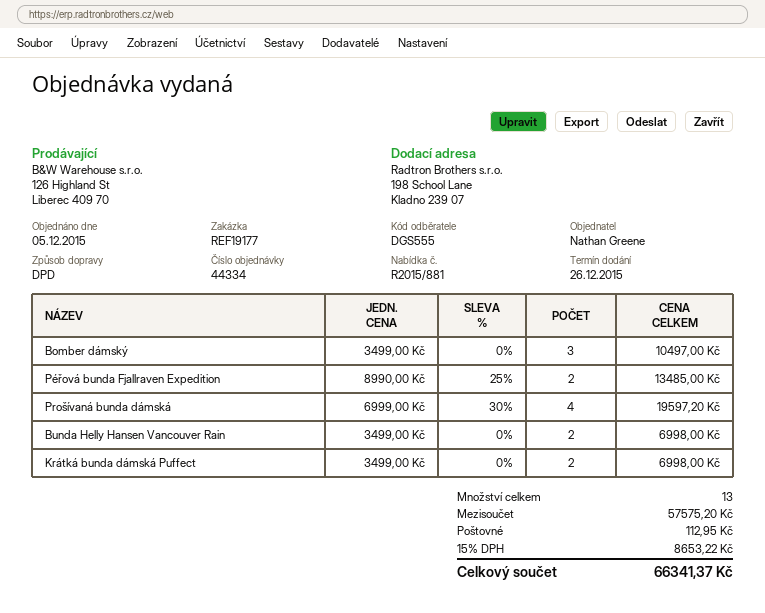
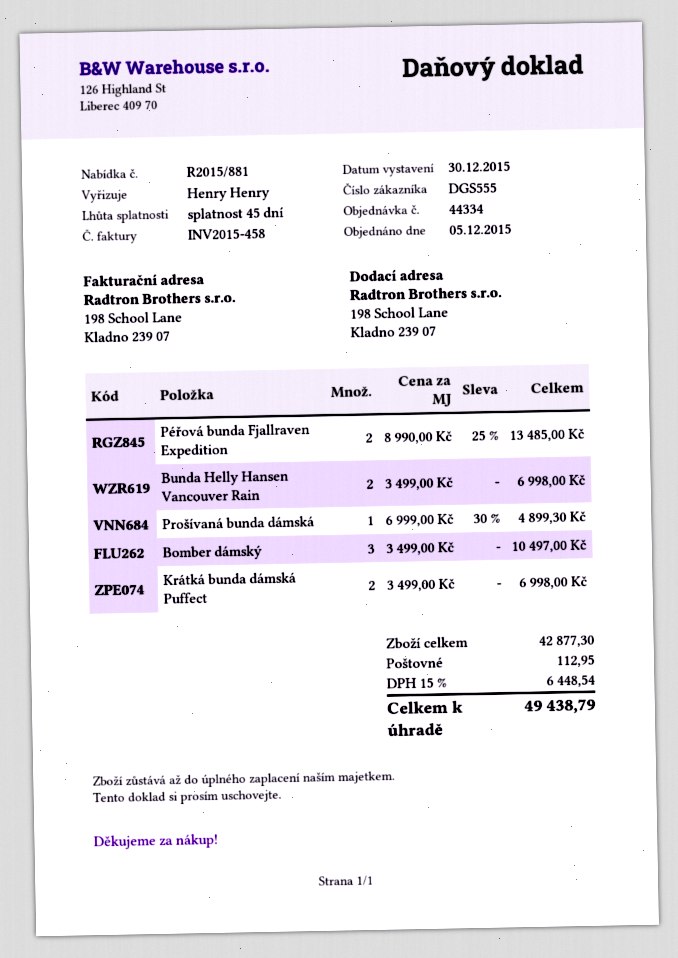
Prošívaná bunda dámská: 4 x 6999.00 - 30% = 19597.20 -> 1 x 6999.00 - 30% = 4899.30
subtotal: 57575.20 -> 42877.30
tax: 15% = 8653.22 -> 15% = 6448.54
total: 66341.37 -> 49438.79

